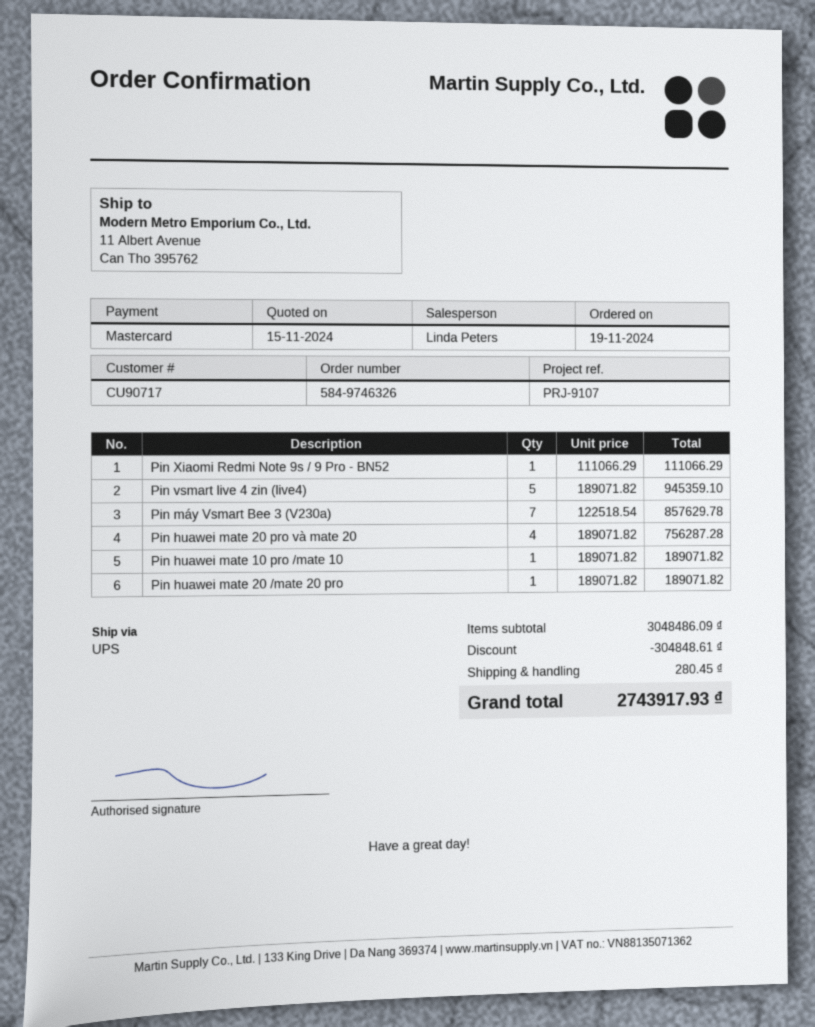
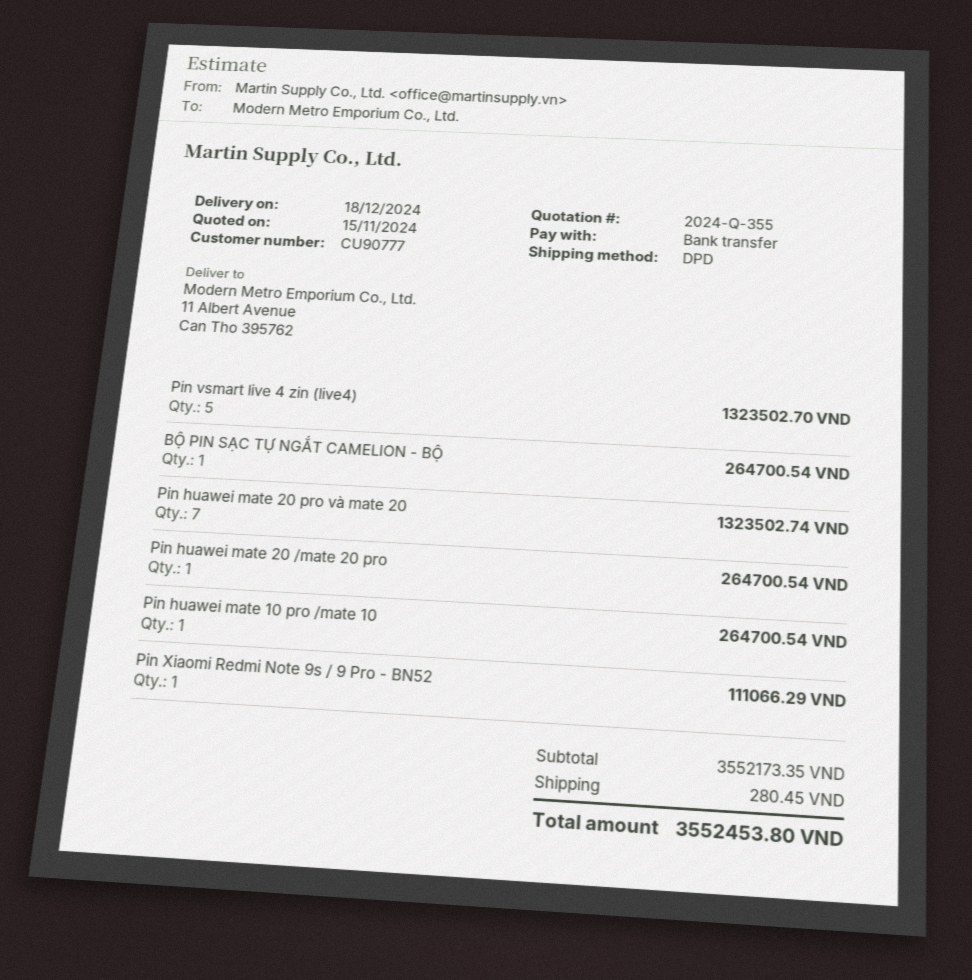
customer number: CU90717 -> CU90777
payment method: Mastercard -> bank transfer
shipping method: UPS -> DPD
Pin vsmart live 4 zin (live4): 5 for 945359.10 -> 5 for 1323502.70
Pin máy Vsmart Bee 3 (V230a): 7 for 857629.78 -> none
Pin huawei mate 20 pro và mate 20: 4 for 756287.28 -> 7 for 1323502.74
Pin huawei mate 10 pro /mate 10: 1 for 189071.82 -> 1 for 264700.54
Pin huawei mate 20 /mate 20 pro: 1 for 189071.82 -> 1 for 264700.54
BỘ PIN SẠC TỰ NGẮT CAMELION - BỘ: none -> 1 for 264700.54
subtotal: 3048486.09 -> 3552173.35
discount: 304848.61 -> none
total: 2743917.93 -> 3552453.80

